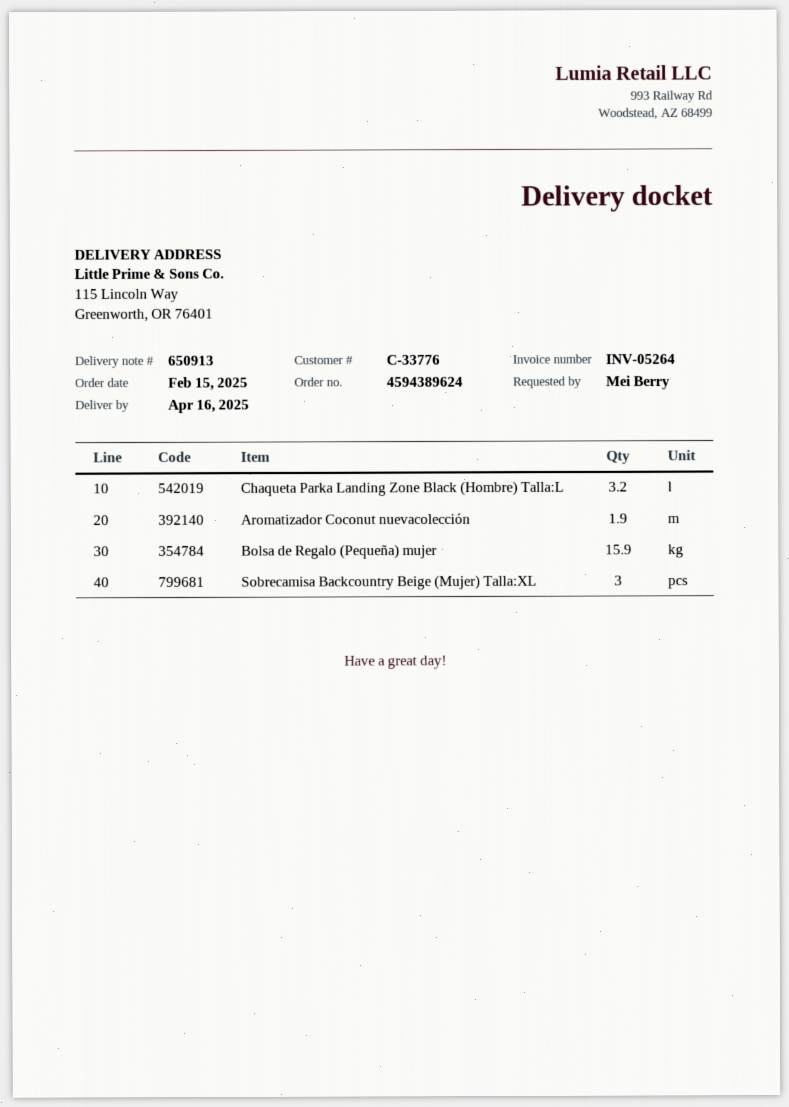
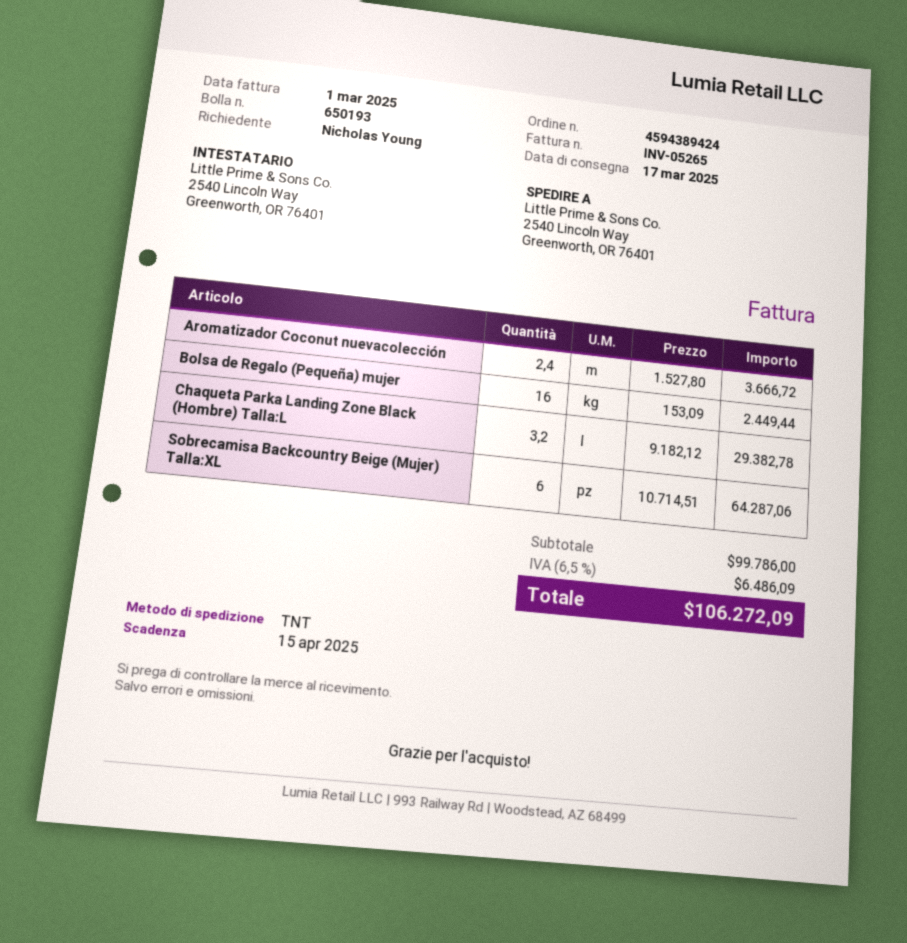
order number: 4594389624 -> 4594389424
delivery note number: 650913 -> 650193
delivery date: 2025-04-16 -> 2025-03-17
invoice number: INV-05264 -> INV-05265
ordered by: Mei Berry -> Nicholas Young
ship to: 115 Lincoln Way, Greenworth, OR 76401 -> 2540 Lincoln Way, Greenworth, OR 76401
Aromatizador Coconut nuevacolección: 1.9 -> 2.4
Bolsa de Regalo (Pequeña) mujer: 15.9 -> 16
Sobrecamisa Backcountry Beige (Mujer) Talla:XL: 3 -> 6

